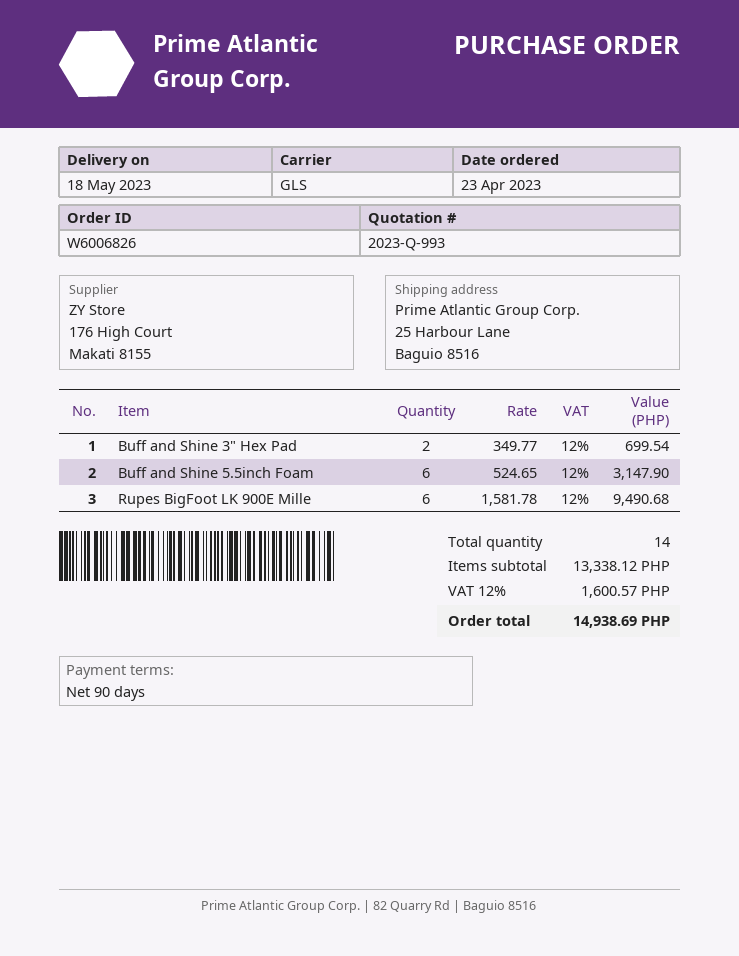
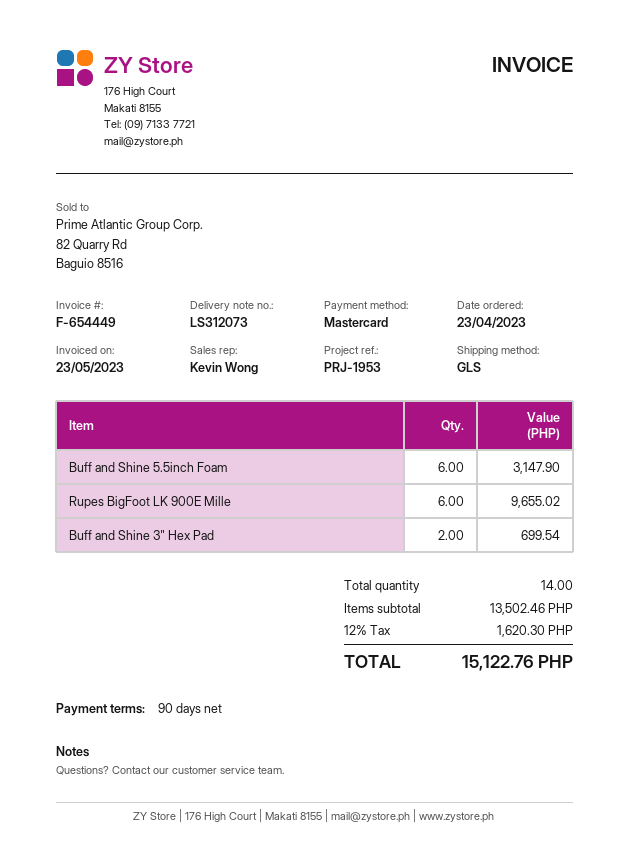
Rupes BigFoot LK 900E Mille: 6 for 9490.68 -> 6 for 9655.02
subtotal: 13338.12 -> 13502.46
tax: 12% = 1600.57 -> 12% = 1620.30
total: 14938.69 -> 15122.76

